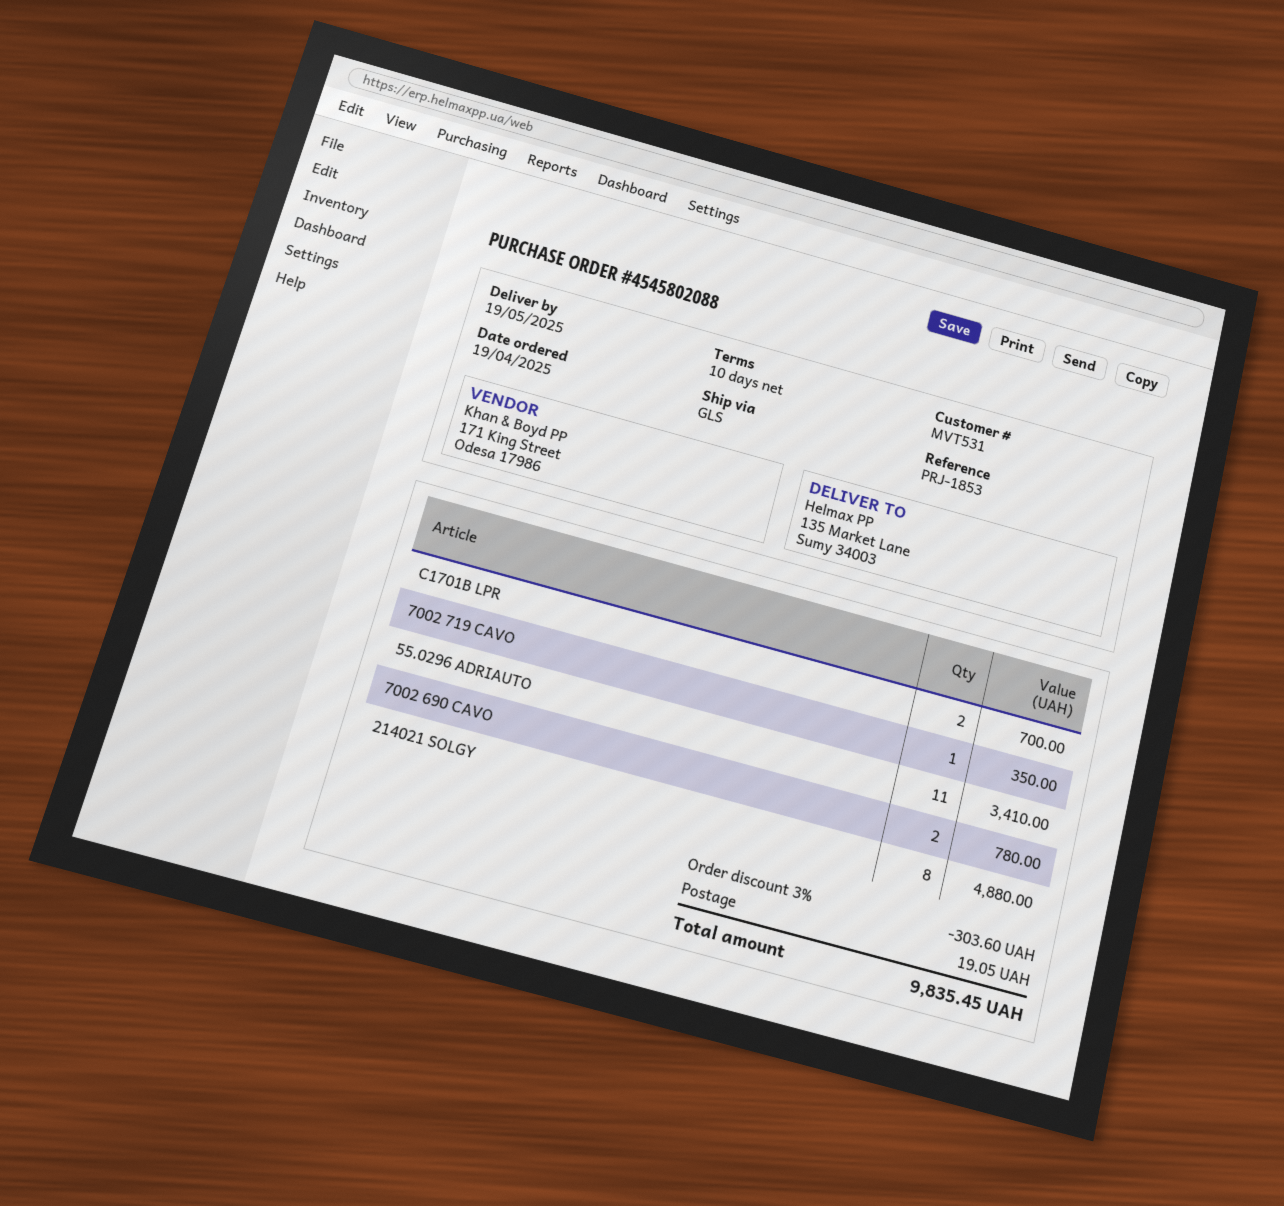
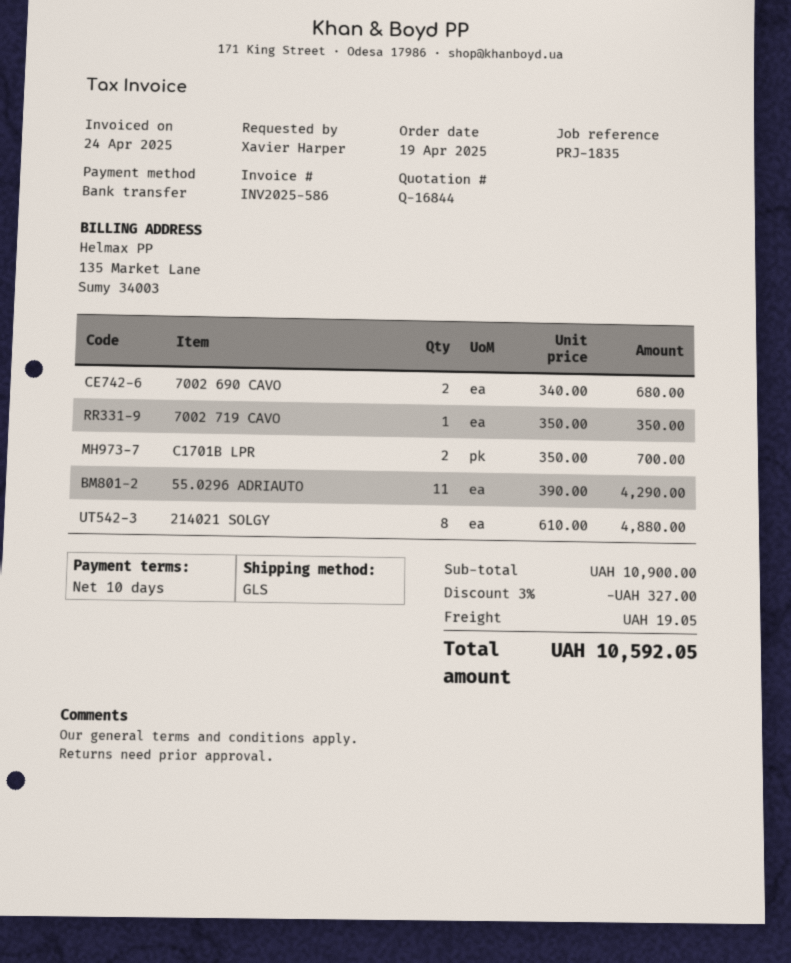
reference: PRJ-1853 -> PRJ-1835
55.0296 ADRIAUTO: 11 for 3410.00 -> 11 for 4290.00
7002 690 CAVO: 2 for 780.00 -> 2 for 680.00
discount: 3% = 303.60 -> 3% = 327.00
total: 9835.45 -> 10592.05

